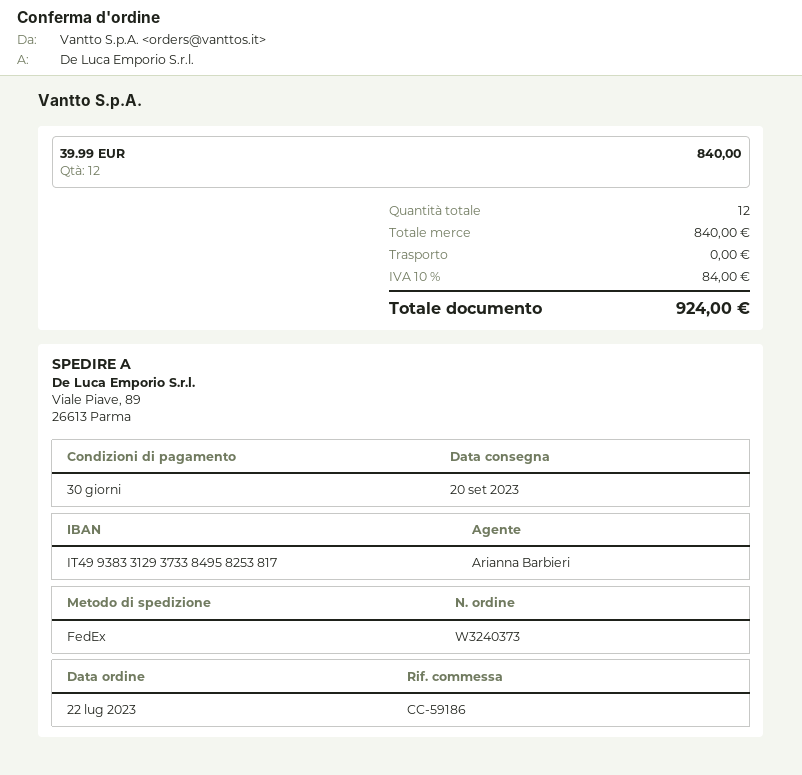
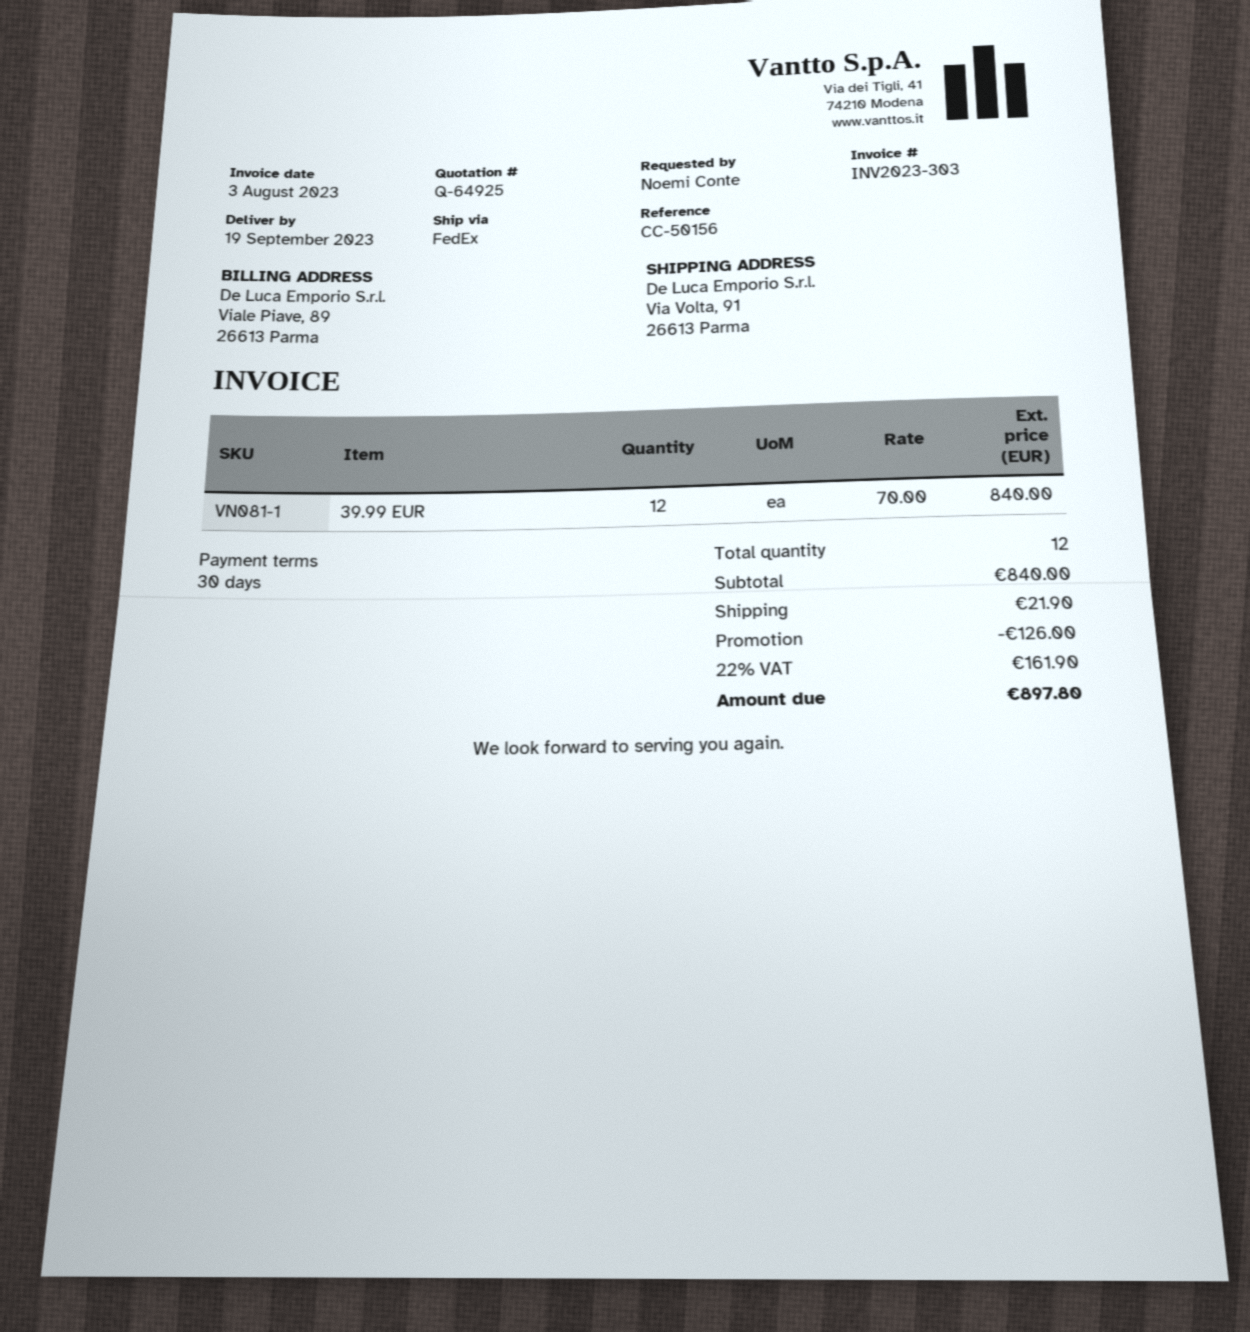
delivery date: 2023-09-20 -> 2023-09-19
reference: CC-59186 -> CC-50156
ship to: Viale Piave, 89, 26613 Parma -> Via Volta, 91, 26613 Parma
discount: none -> 126.00
shipping: 0.00 -> 21.90
tax: 10% = 84.00 -> 22% = 161.90
total: 924.00 -> 897.80

